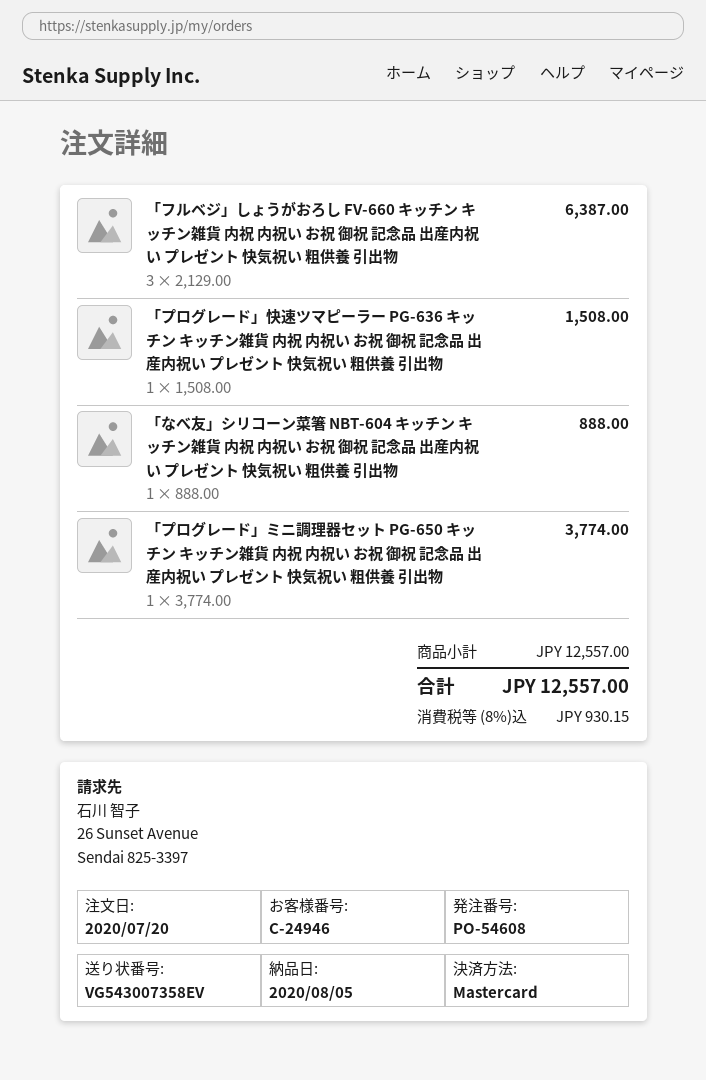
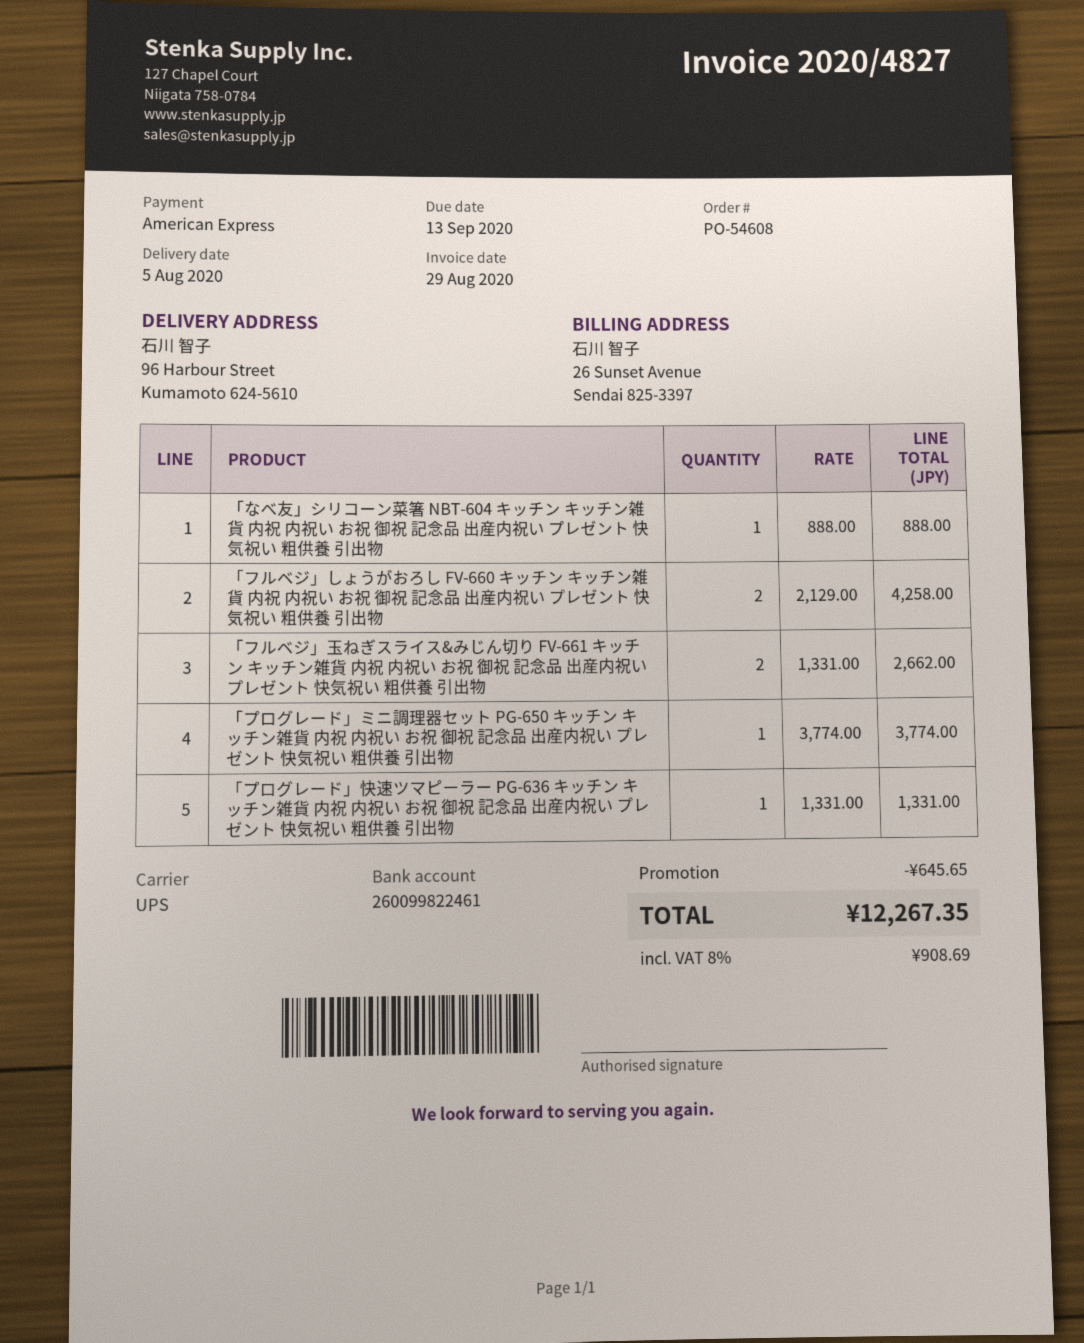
payment method: Mastercard -> American Express
「フルベジ」しょうがおろし FV-660 キッチン キッチン雑貨 内祝 内祝い お祝 御祝 記念品 出産内祝い プレゼント 快気祝い 粗供養 引出物: 3 x 2129.00 = 6387.00 -> 2 x 2129.00 = 4258.00
「プログレード」快速ツマピーラー PG-636 キッチン キッチン雑貨 内祝 内祝い お祝 御祝 記念品 出産内祝い プレゼント 快気祝い 粗供養 引出物: 1 x 1508.00 = 1508.00 -> 1 x 1331.00 = 1331.00
「フルベジ」玉ねぎスライス&みじん切り FV-661 キッチン キッチン雑貨 内祝 内祝い お祝 御祝 記念品 出産内祝い プレゼント 快気祝い 粗供養 引出物: none -> 2 x 1331.00 = 2662.00
discount: none -> 645.65
tax: 8% = 930.15 -> 8% = 908.69
total: 12557.00 -> 12267.35

